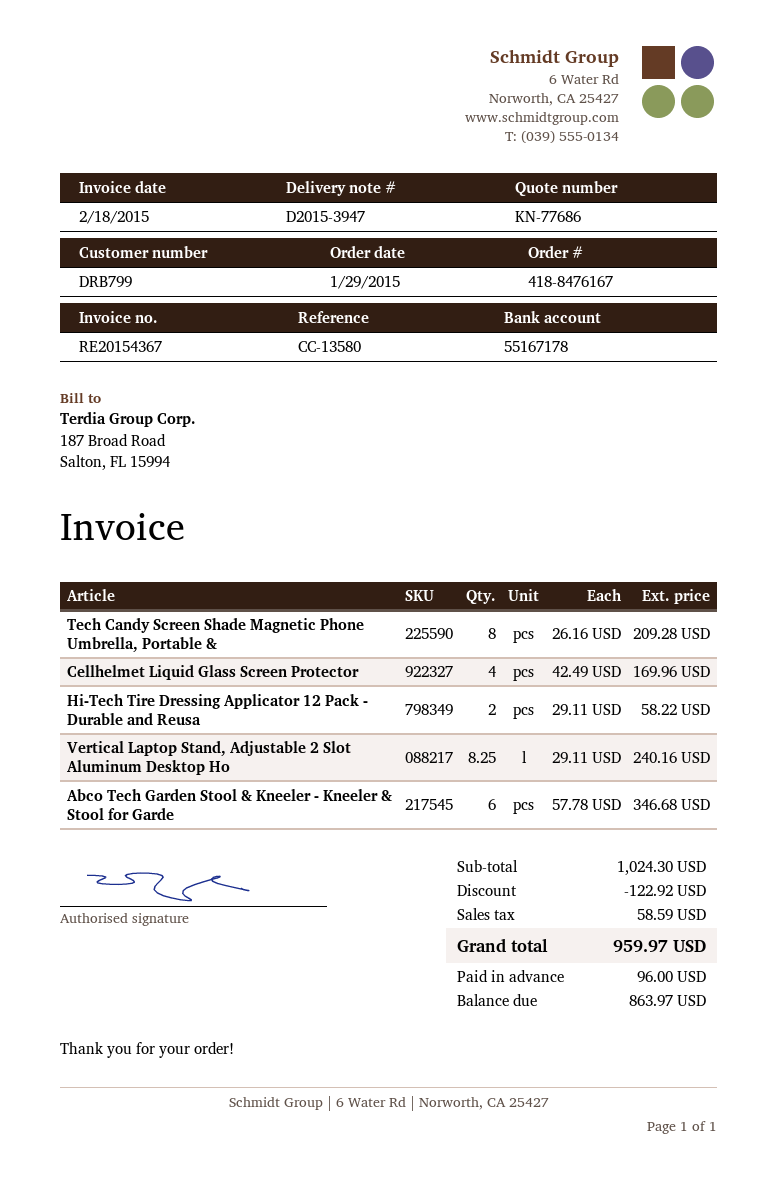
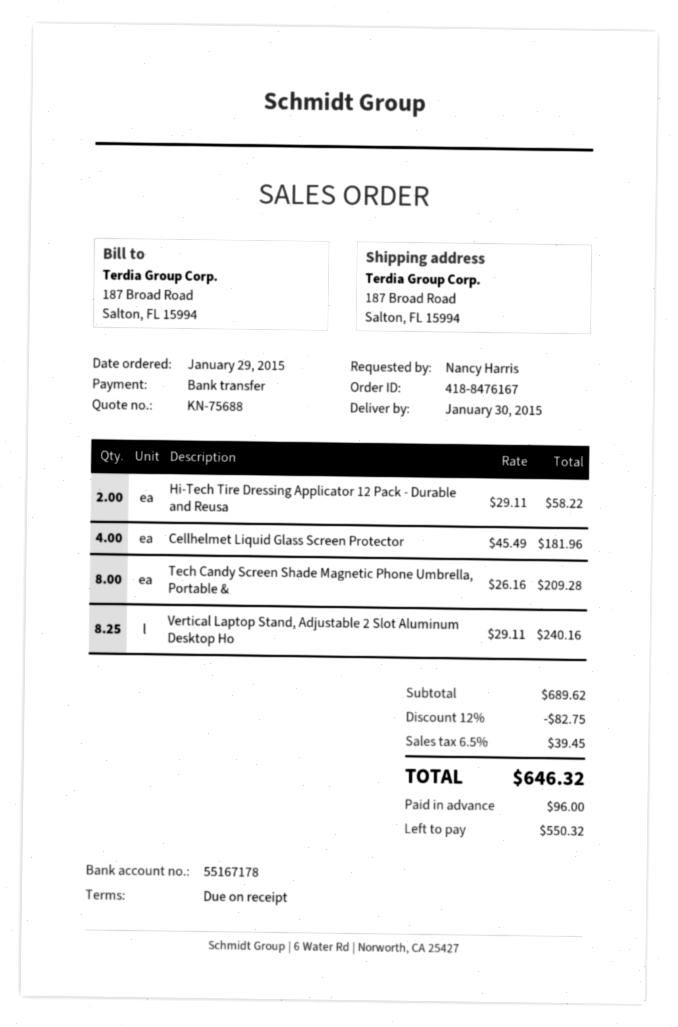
quote number: KN-77686 -> KN-75688
Cellhelmet Liquid Glass Screen Protector: 4 x 42.49 = 169.96 -> 4 x 45.49 = 181.96
Abco Tech Garden Stool & Kneeler - Kneeler & Stool for Garde: 6 x 57.78 = 346.68 -> none
subtotal: 1024.30 -> 689.62
discount: 122.92 -> 82.75
tax: 58.59 -> 39.45
total: 959.97 -> 646.32
balance: 863.97 -> 550.32

